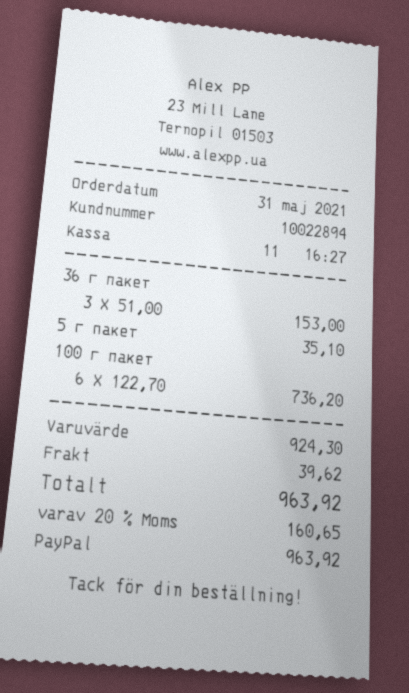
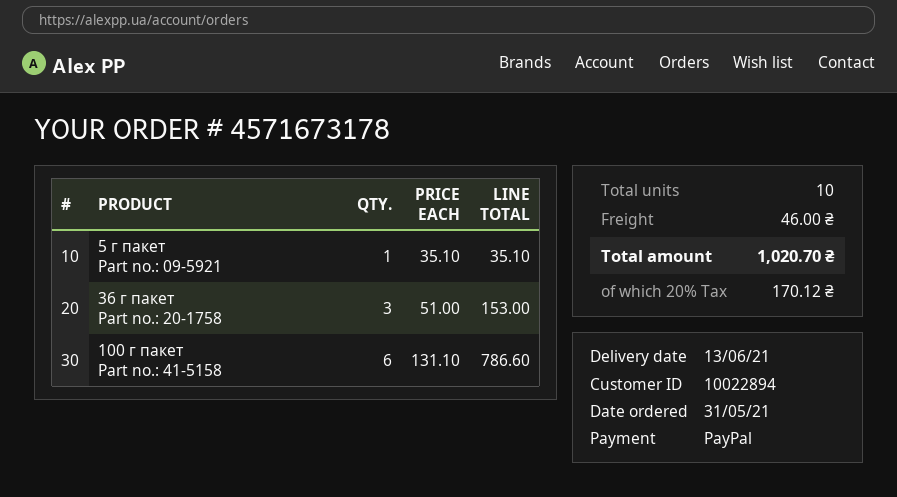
100 г пакет: 6 x 122.70 = 736.20 -> 6 x 131.10 = 786.60
shipping: 39.62 -> 46.00
tax: 20% = 160.65 -> 20% = 170.12
total: 963.92 -> 1020.70

